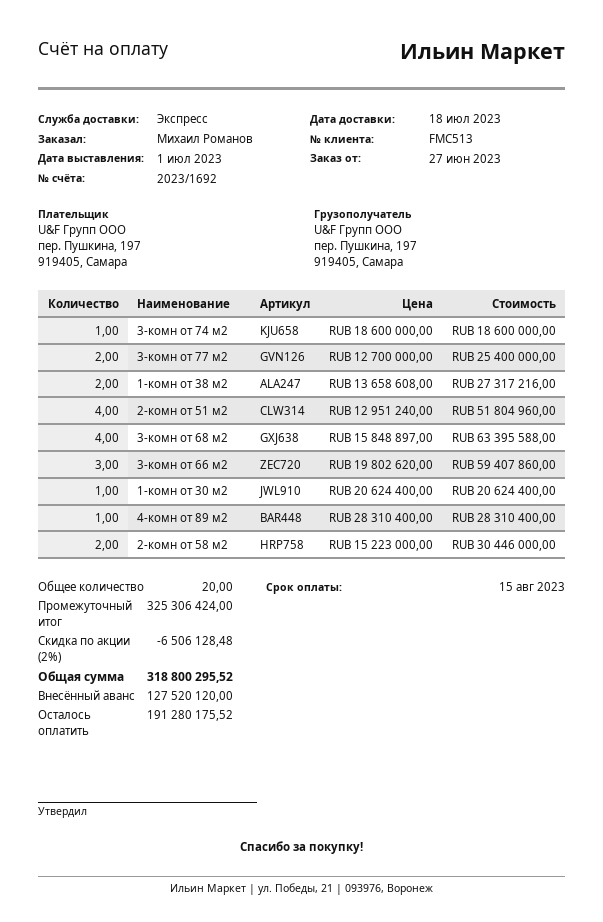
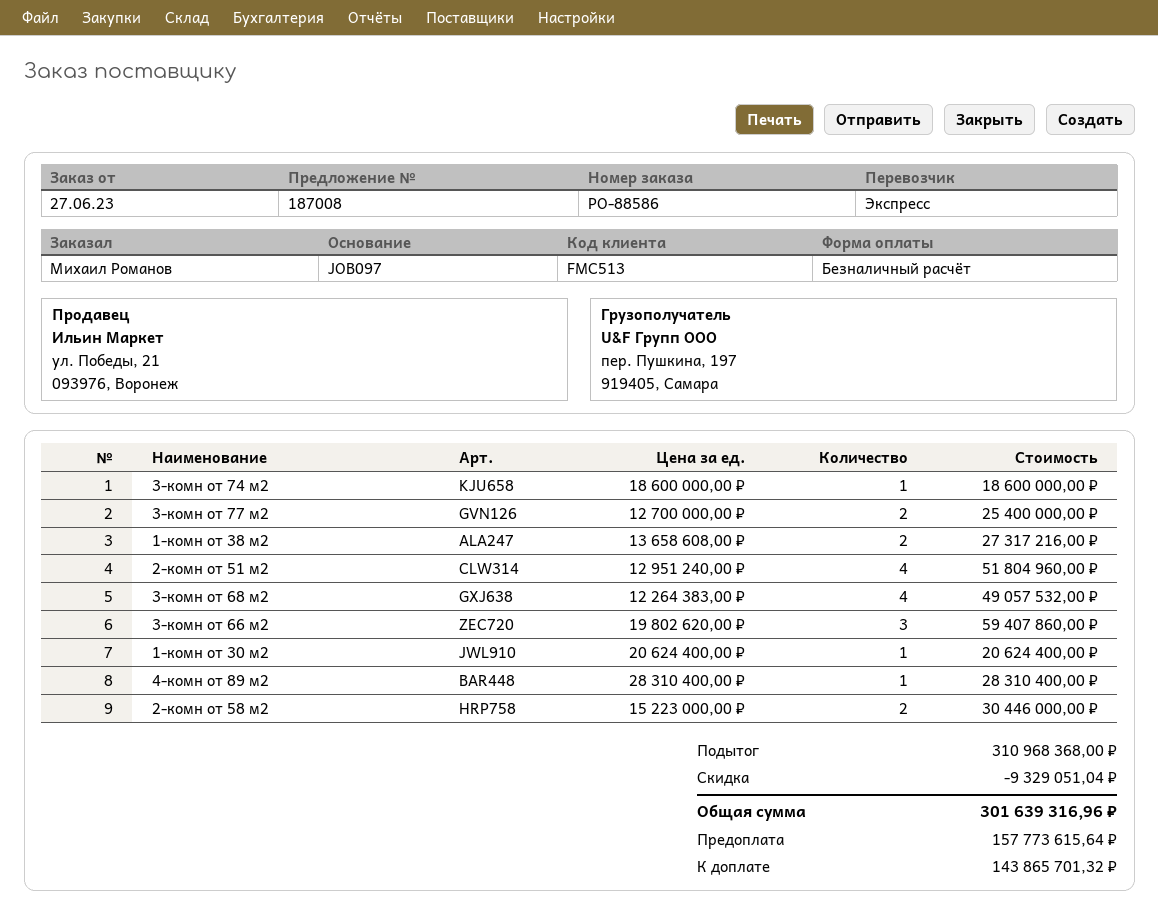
3-комн от 68 м2: 4 x 15848897.00 = 63395588.00 -> 4 x 12264383.00 = 49057532.00
subtotal: 325306424.00 -> 310968368.00
discount: 6506128.48 -> 9329051.04
total: 318800295.52 -> 301639316.96
deposit: 127520120.00 -> 157773615.64
balance: 191280175.52 -> 143865701.32

